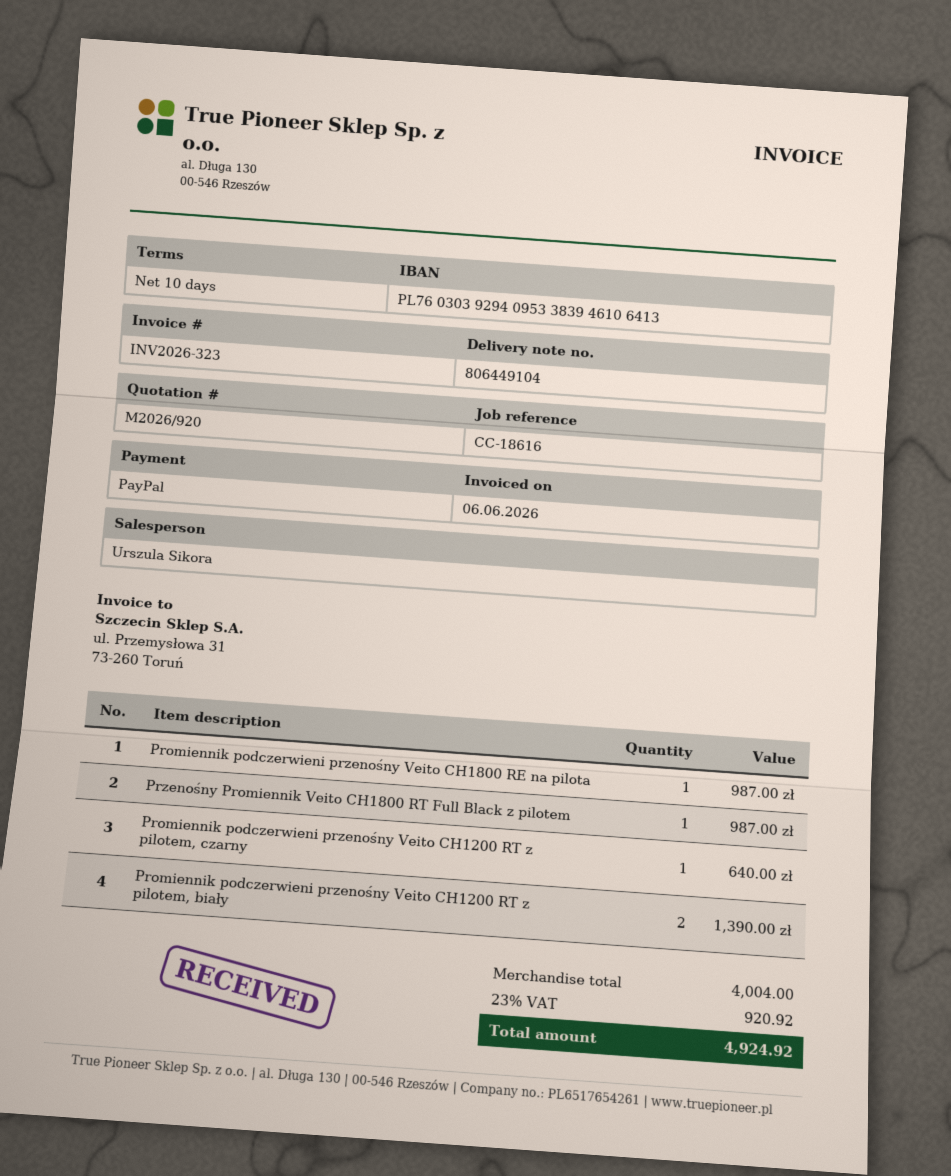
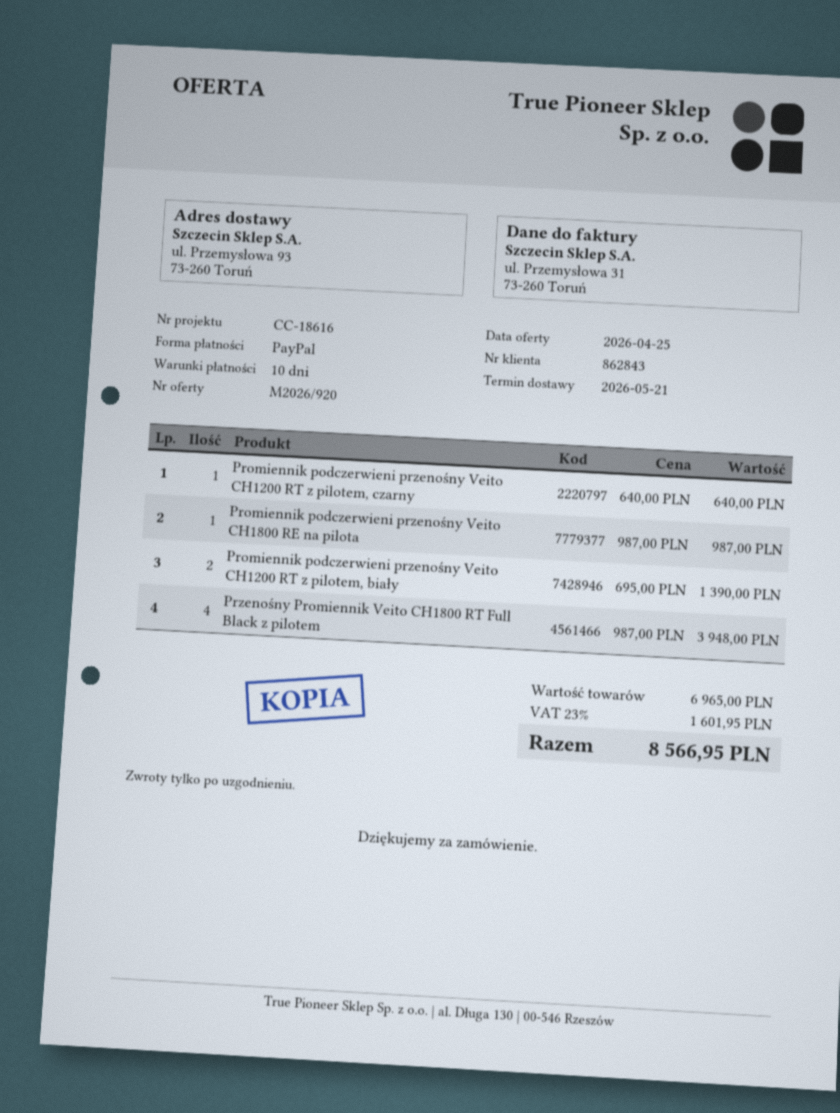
Przenośny Promiennik Veito CH1800 RT Full Black z pilotem: 1 for 987.00 -> 4 for 3948.00
subtotal: 4004.00 -> 6965.00
tax: 23% = 920.92 -> 23% = 1601.95
total: 4924.92 -> 8566.95

